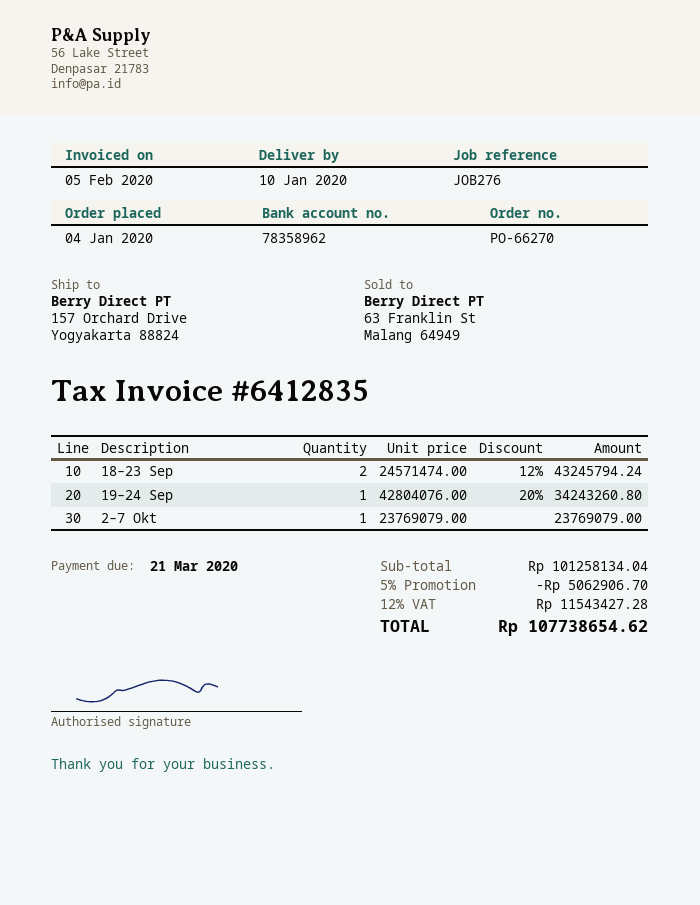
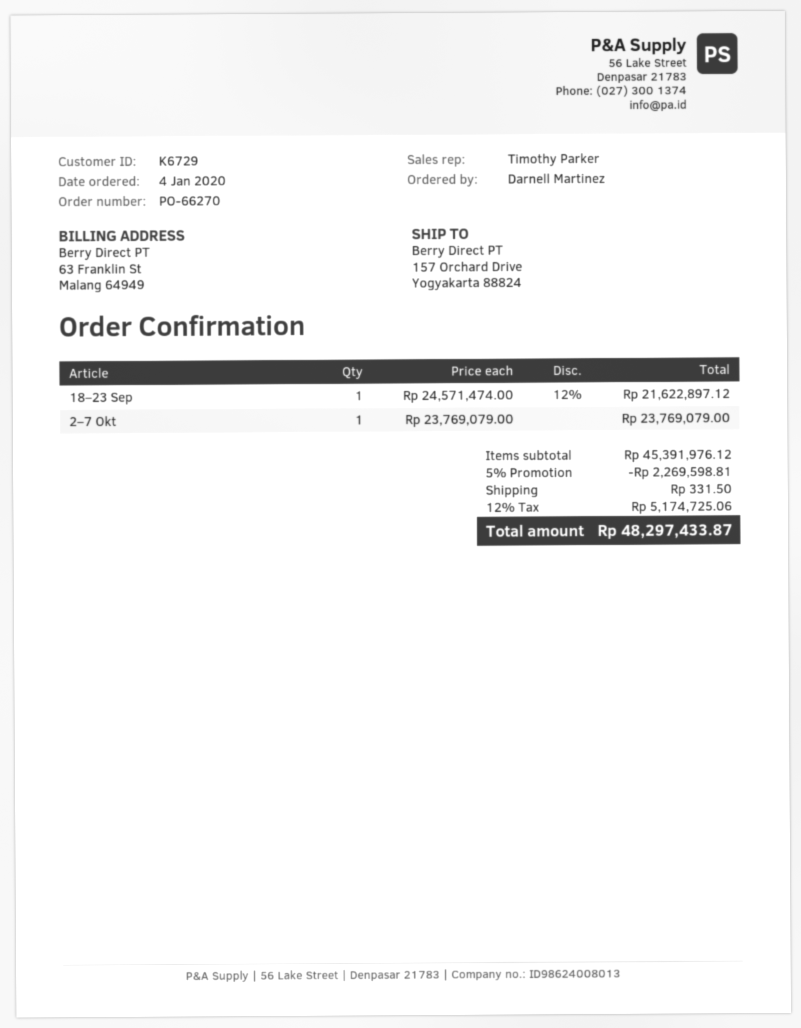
18–23 Sep: 2 x 24571474.00 - 12% = 43245794.24 -> 1 x 24571474.00 - 12% = 21622897.12
19–24 Sep: 1 x 42804076.00 - 20% = 34243260.80 -> none
subtotal: 101258134.04 -> 45391976.12
discount: 5% = 5062906.70 -> 5% = 2269598.81
shipping: none -> 331.50
tax: 12% = 11543427.28 -> 12% = 5174725.06
total: 107738654.62 -> 48297433.87

